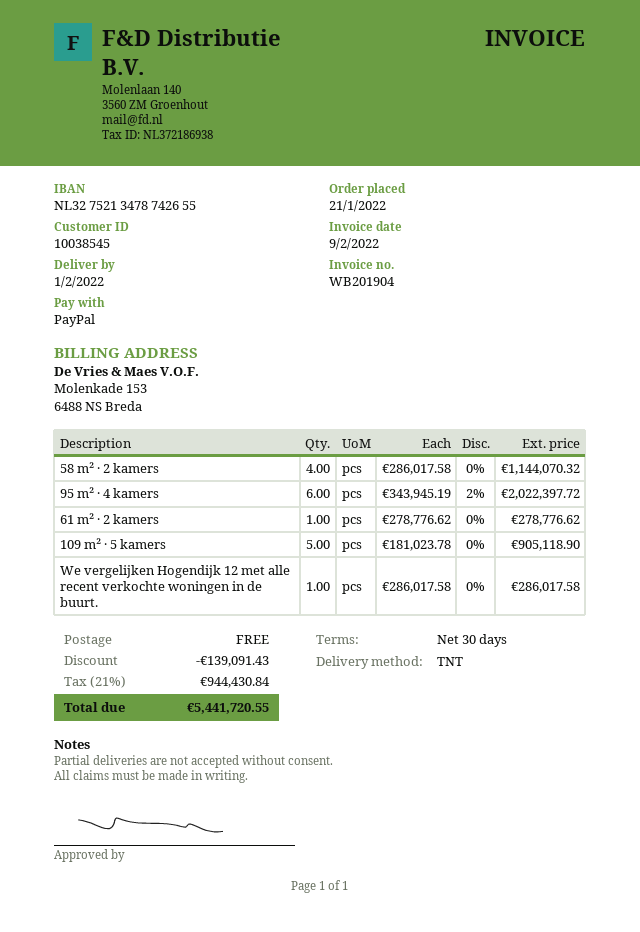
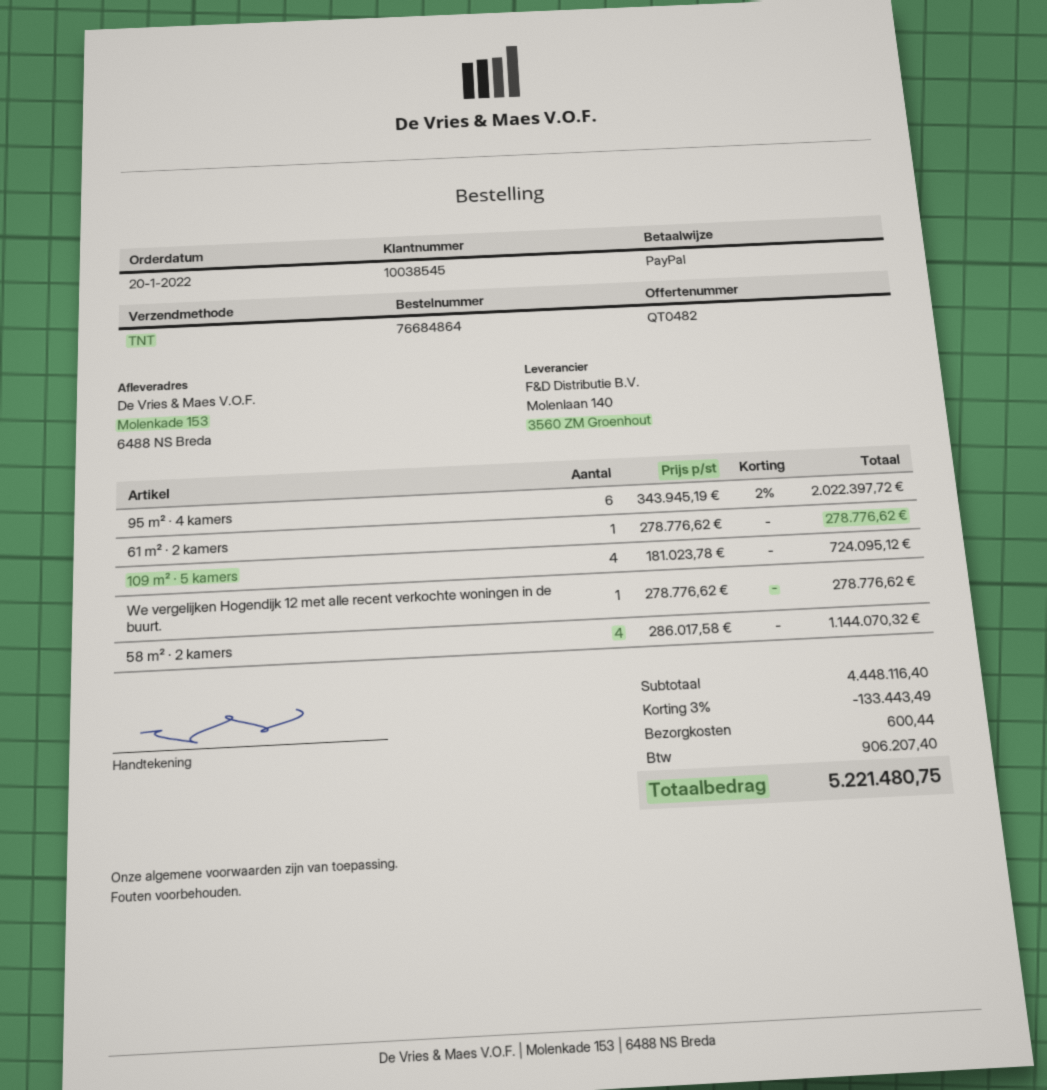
order date: 2022-01-21 -> 2022-01-20
109 m² · 5 kamers: 5 x 181023.78 = 905118.90 -> 4 x 181023.78 = 724095.12
We vergelijken Hogendijk 12 met alle recent verkochte woningen in de buurt.: 1 x 286017.58 = 286017.58 -> 1 x 278776.62 = 278776.62
discount: 139091.43 -> 133443.49
shipping: 0.00 -> 600.44
tax: 944430.84 -> 906207.40
total: 5441720.55 -> 5221480.75

